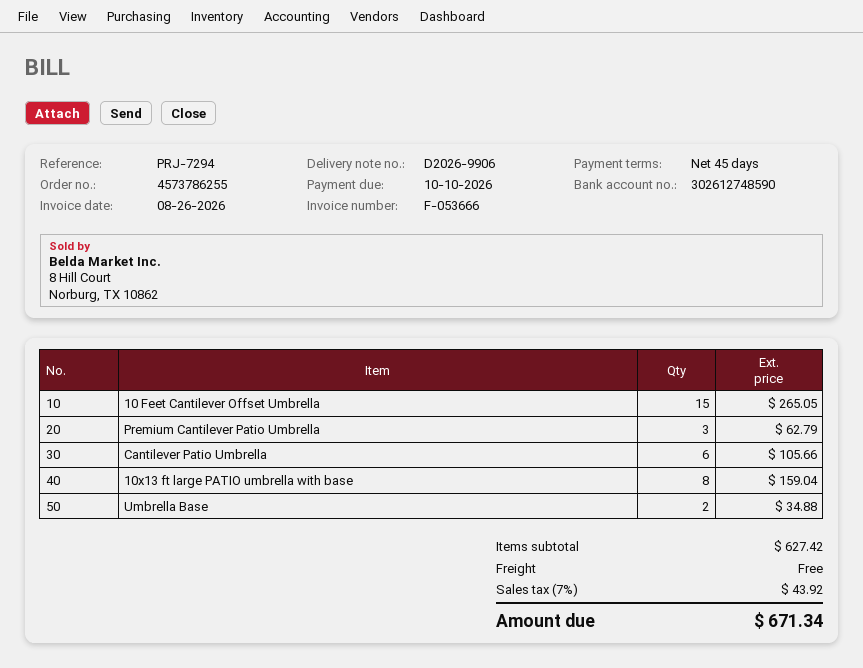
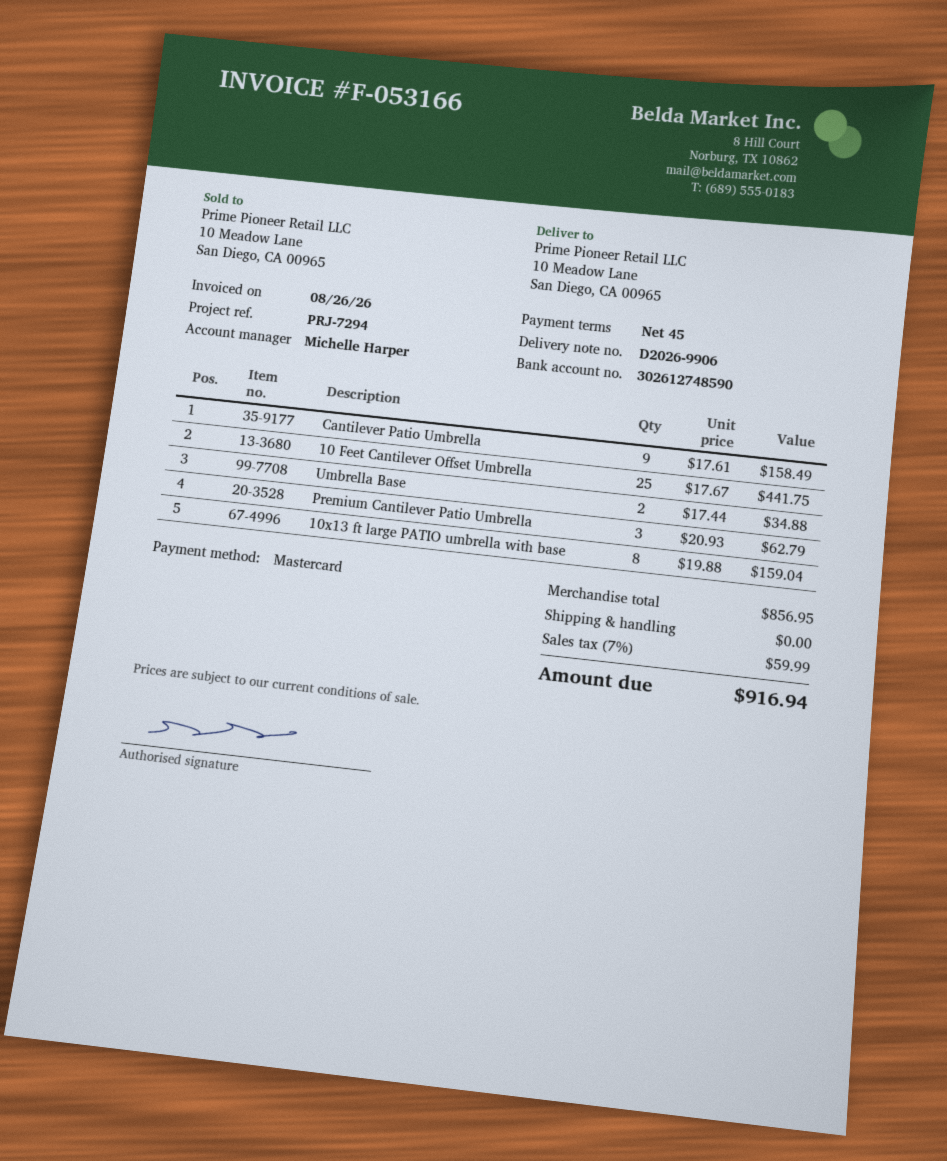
invoice number: F-053666 -> F-053166
10 Feet Cantilever Offset Umbrella: 15 for 265.05 -> 25 for 441.75
Cantilever Patio Umbrella: 6 for 105.66 -> 9 for 158.49
subtotal: 627.42 -> 856.95
tax: 7% = 43.92 -> 7% = 59.99
total: 671.34 -> 916.94

